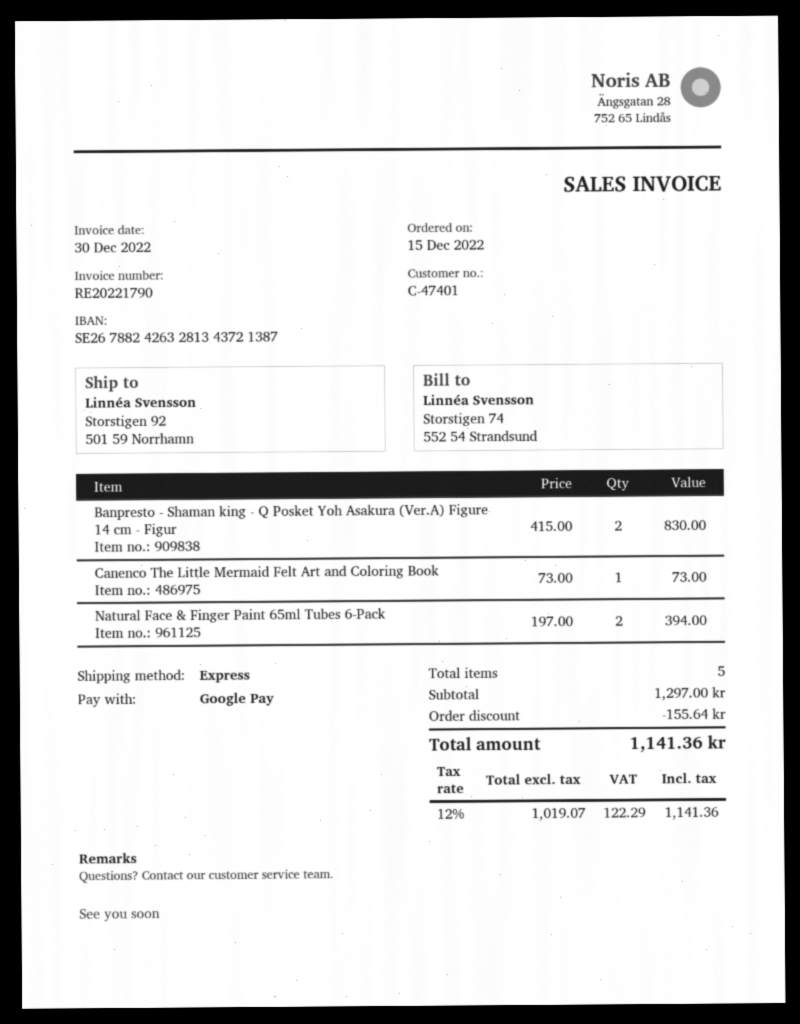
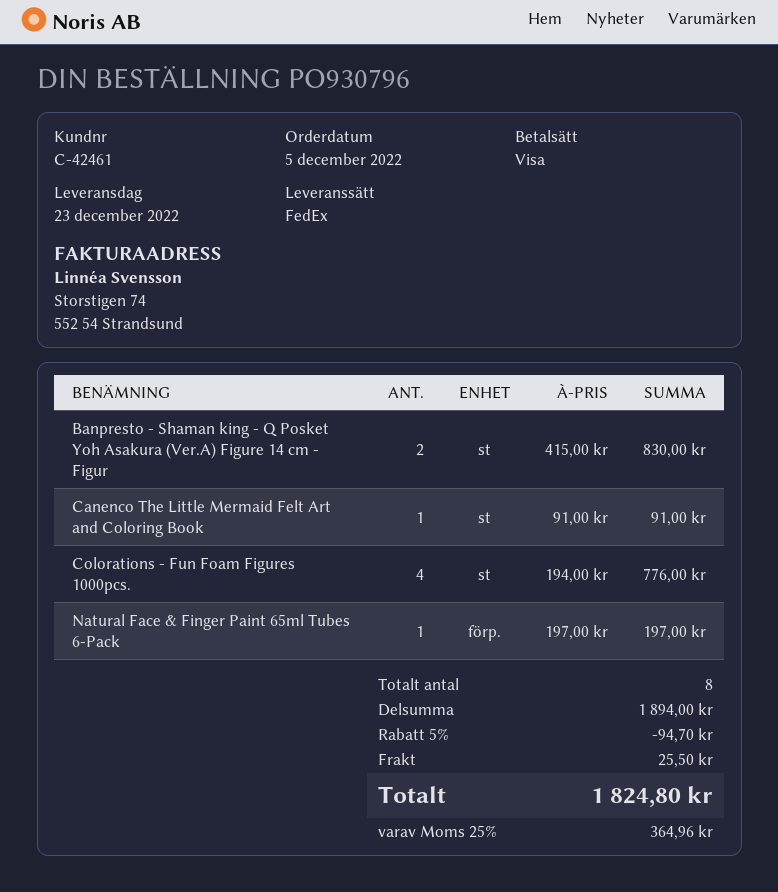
order date: 2022-12-15 -> 2022-12-05
customer number: C-47401 -> C-42461
payment method: Google Pay -> Visa
shipping method: express -> FedEx
Canenco The Little Mermaid Felt Art and Coloring Book: 1 x 73.00 = 73.00 -> 1 x 91.00 = 91.00
Natural Face & Finger Paint 65ml Tubes 6-Pack: 2 x 197.00 = 394.00 -> 1 x 197.00 = 197.00
Colorations - Fun Foam Figures 1000pcs.: none -> 4 x 194.00 = 776.00
total quantity: 5 -> 8
subtotal: 1297.00 -> 1894.00
discount: 155.64 -> 94.70
shipping: none -> 25.50
tax: 12% = 122.29 -> 25% = 364.96
total: 1141.36 -> 1824.80

